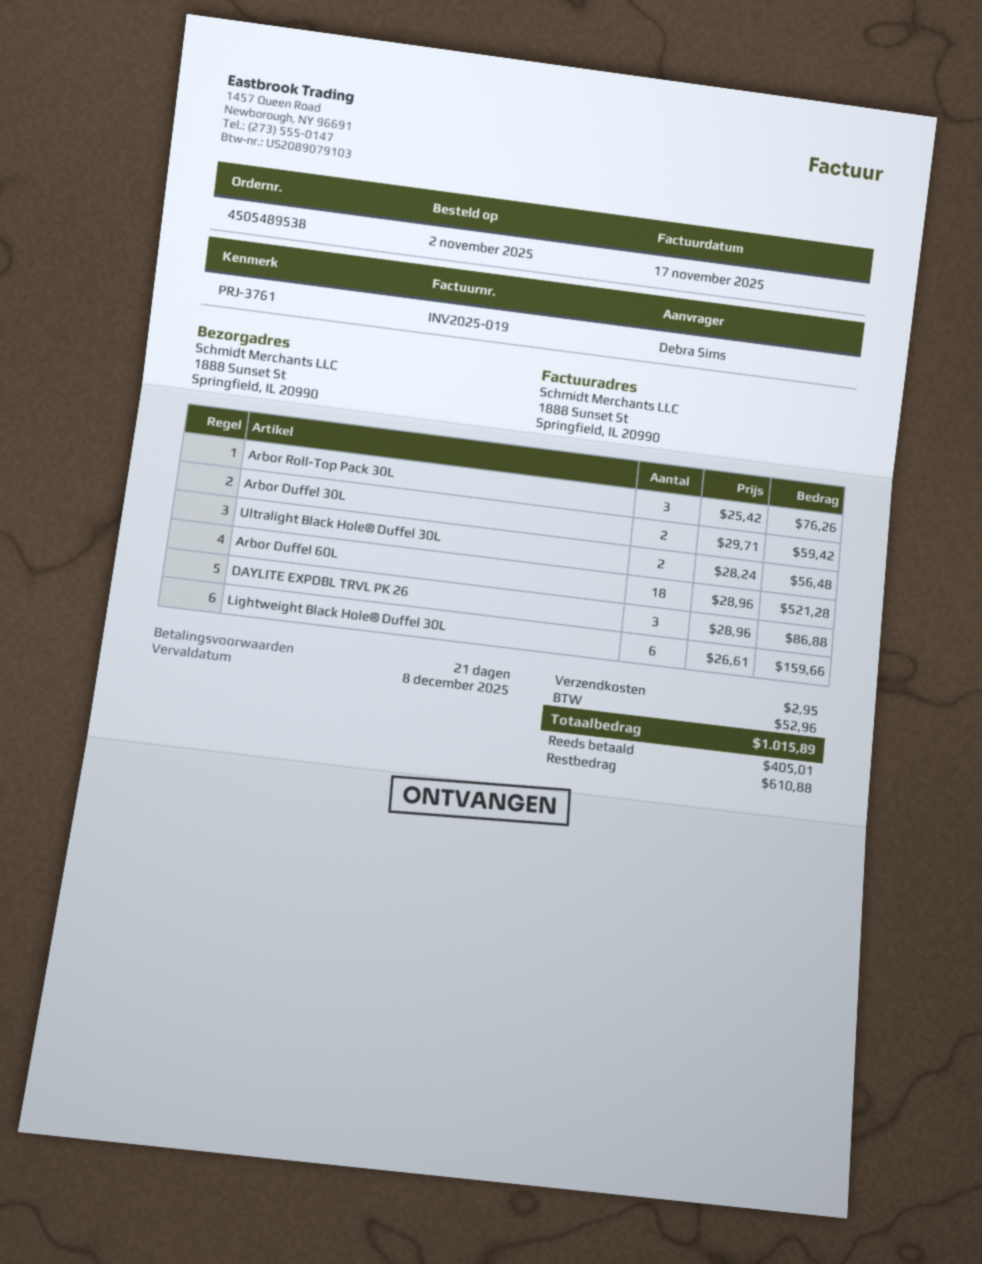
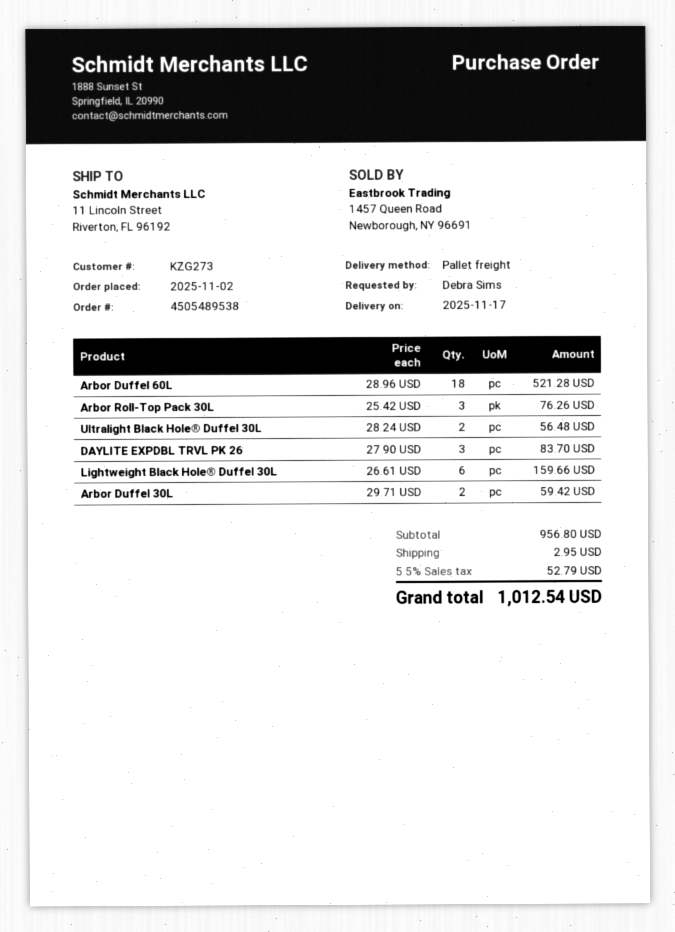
ship to: 1888 Sunset St, Springfield, IL 20990 -> 11 Lincoln Street, Riverton, FL 96192
DAYLITE EXPDBL TRVL PK 26: 3 x 28.96 = 86.88 -> 3 x 27.90 = 83.70
tax: 52.96 -> 52.79
total: 1015.89 -> 1012.54

